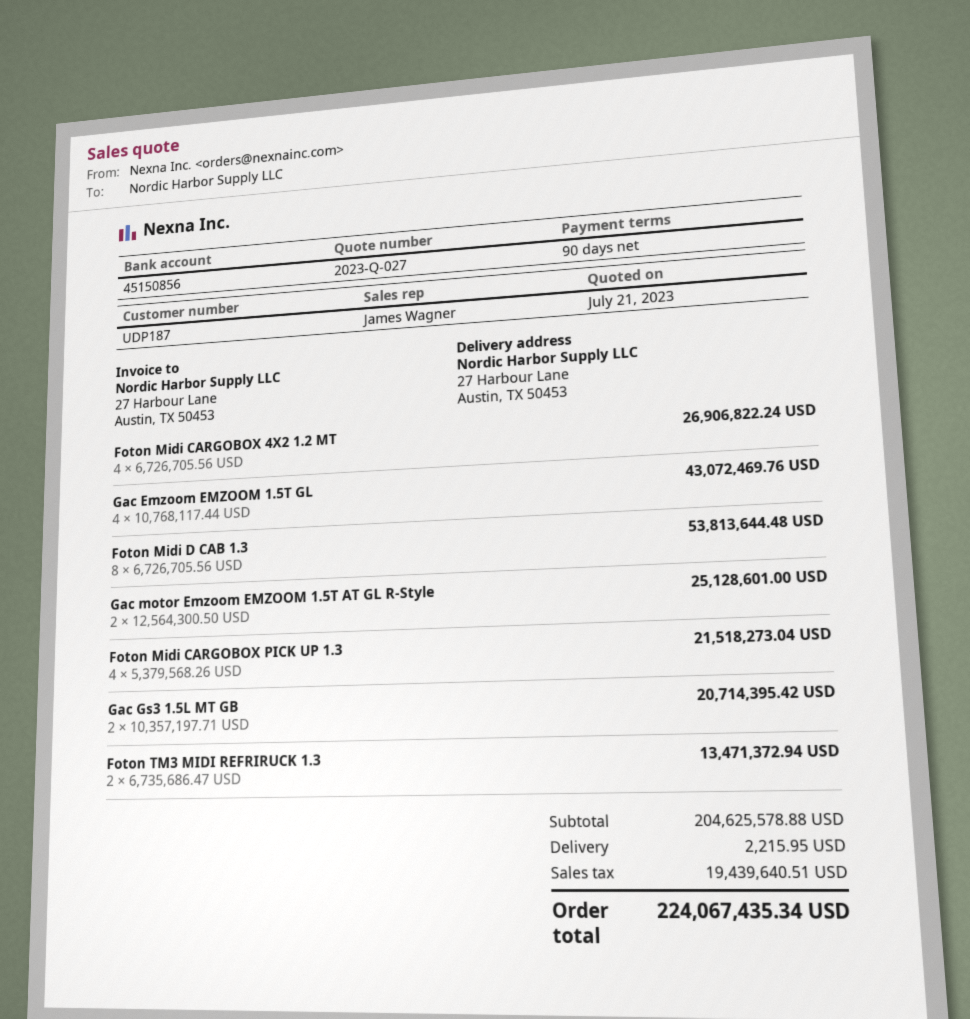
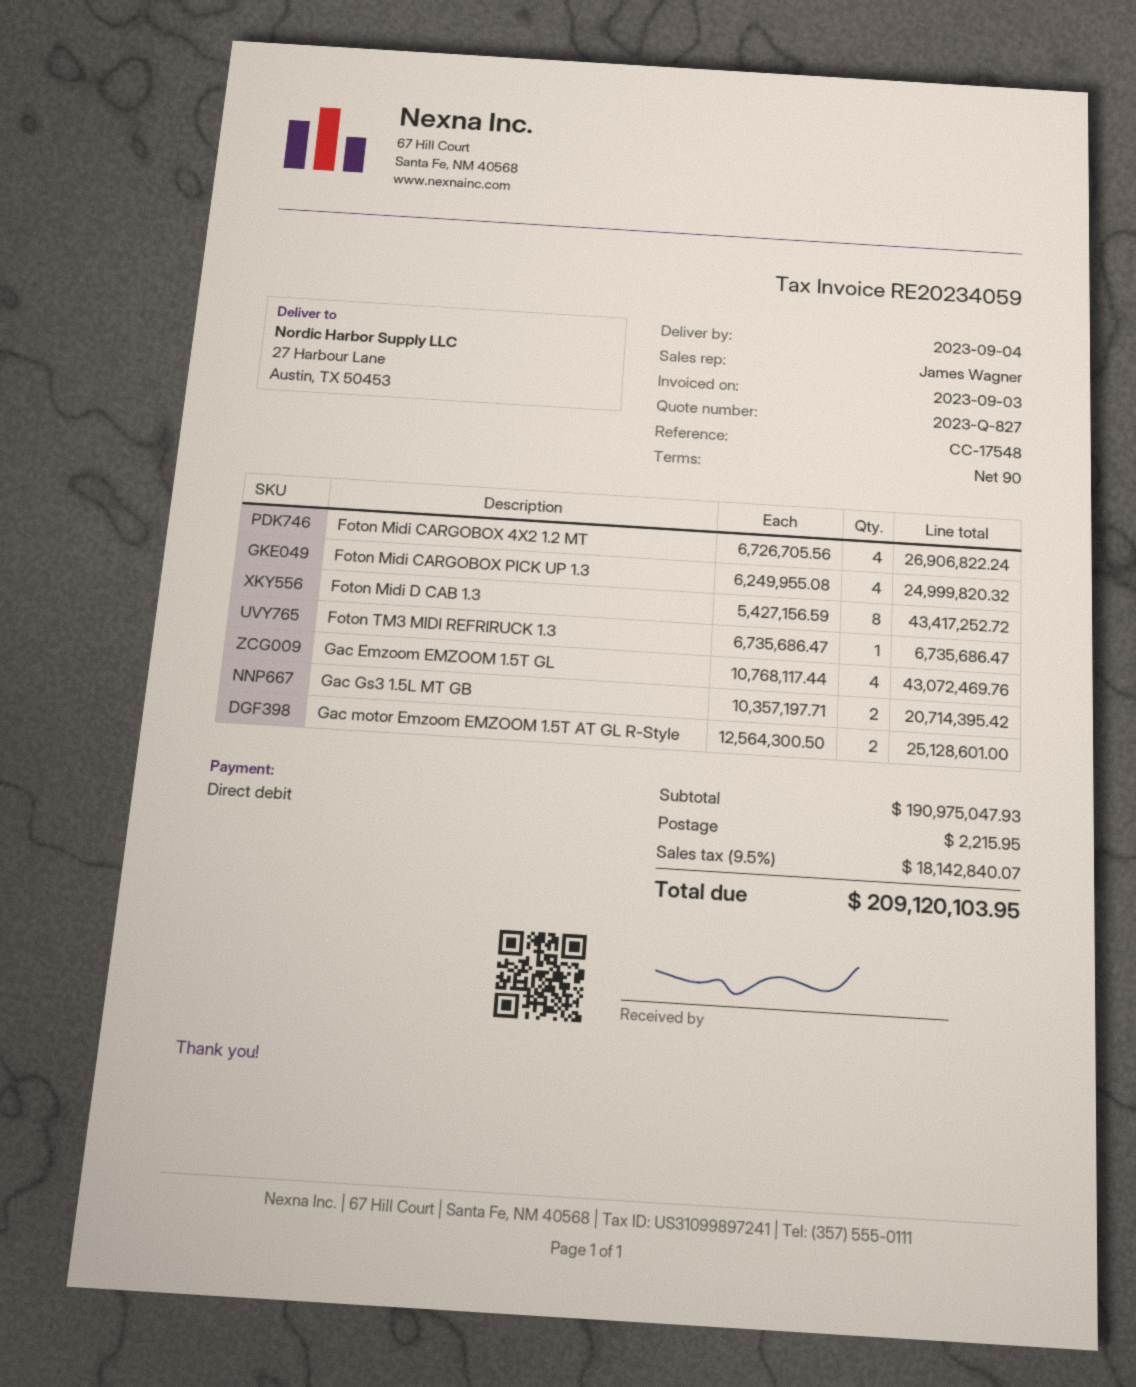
quote number: 2023-Q-027 -> 2023-Q-827
Foton Midi D CAB 1.3: 8 x 6726705.56 = 53813644.48 -> 8 x 5427156.59 = 43417252.72
Foton Midi CARGOBOX PICK UP 1.3: 4 x 5379568.26 = 21518273.04 -> 4 x 6249955.08 = 24999820.32
Foton TM3 MIDI REFRIRUCK 1.3: 2 x 6735686.47 = 13471372.94 -> 1 x 6735686.47 = 6735686.47
subtotal: 204625578.88 -> 190975047.93
tax: 19439640.51 -> 18142840.07
total: 224067435.34 -> 209120103.95

